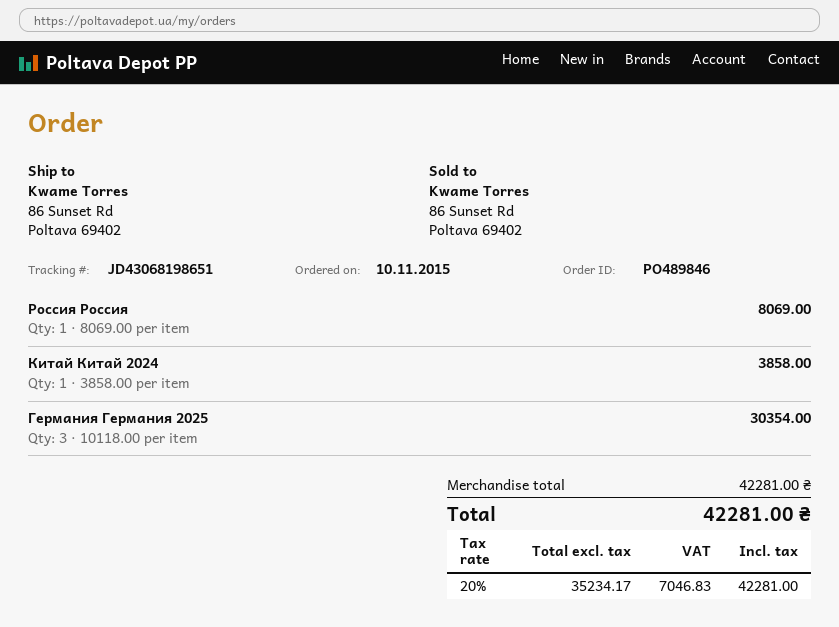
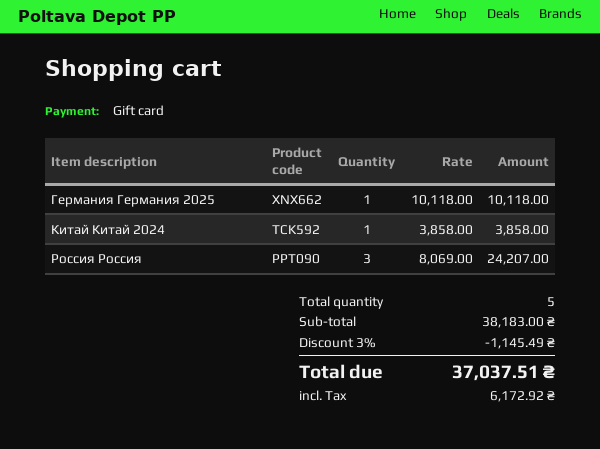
Россия Россия: 1 x 8069.00 = 8069.00 -> 3 x 8069.00 = 24207.00
Германия Германия 2025: 3 x 10118.00 = 30354.00 -> 1 x 10118.00 = 10118.00
subtotal: 42281.00 -> 38183.00
discount: none -> 3% = 1145.49
tax: 7046.83 -> 6172.92
total: 42281.00 -> 37037.51

